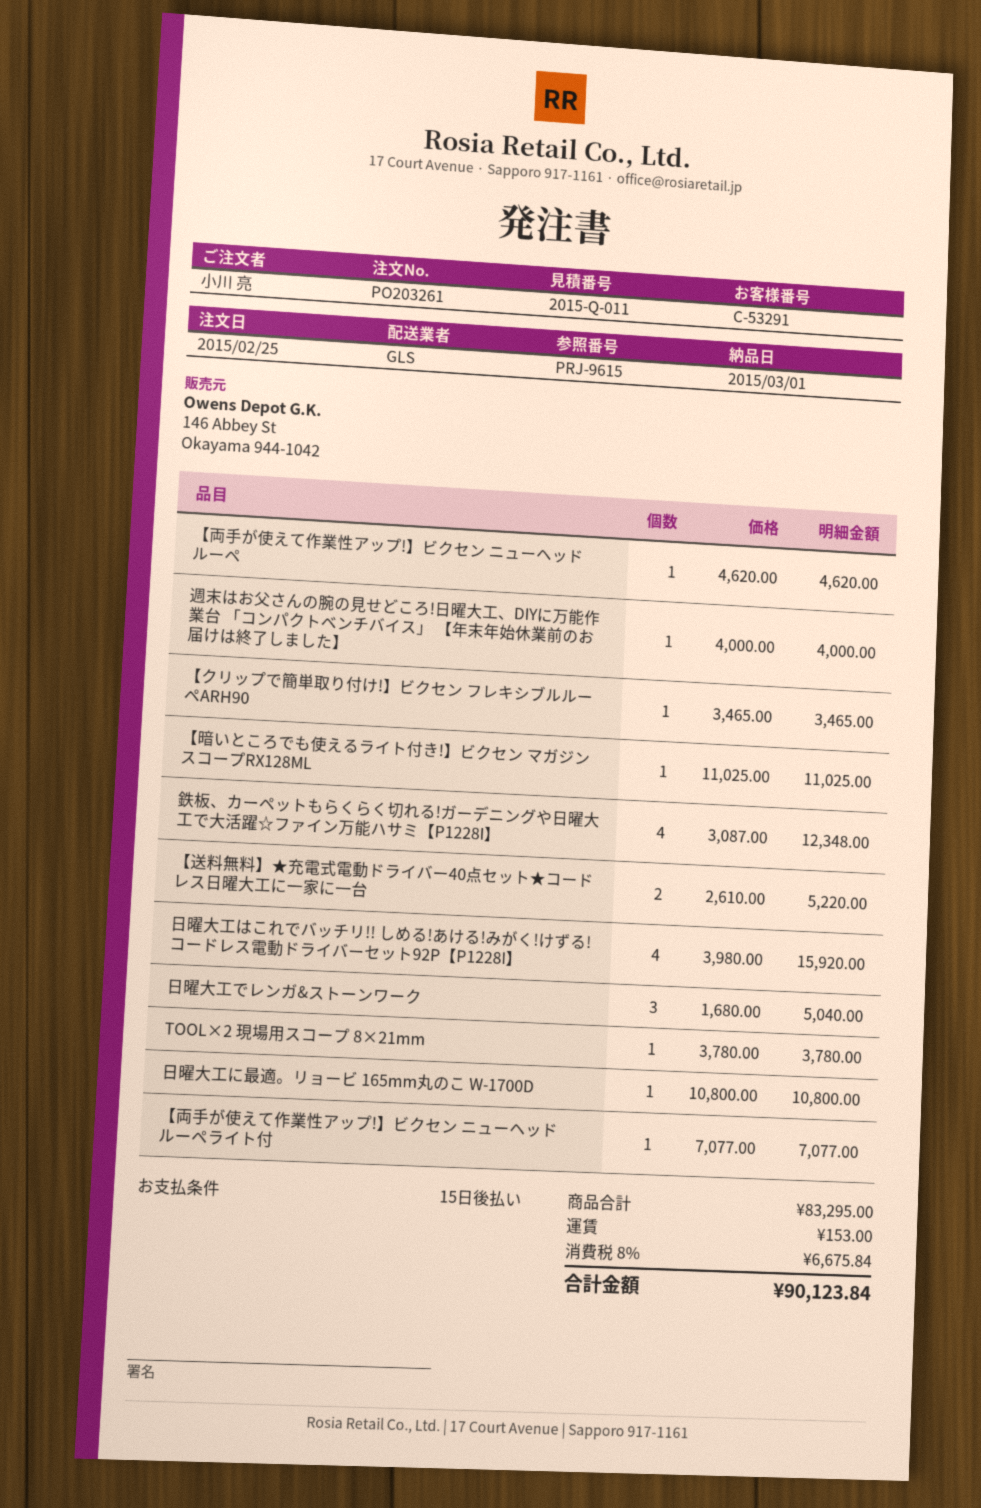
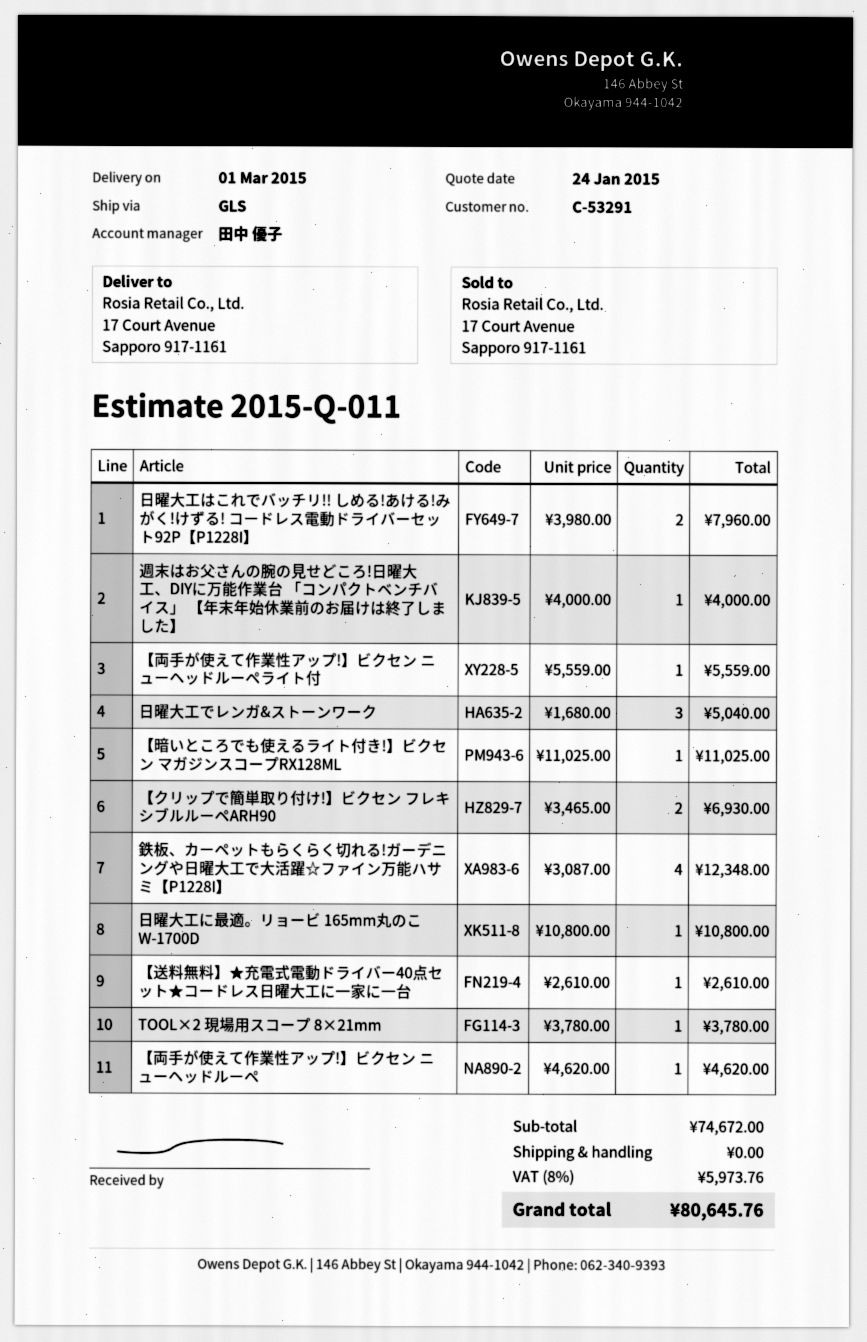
【クリップで簡単取り付け!】ビクセン フレキシブルルーペARH90: 1 x 3465.00 = 3465.00 -> 2 x 3465.00 = 6930.00
【送料無料】★充電式電動ドライバー40点セット★コードレス日曜大工に一家に一台: 2 x 2610.00 = 5220.00 -> 1 x 2610.00 = 2610.00
日曜大工はこれでバッチリ!! しめる!あける!みがく!けずる! コードレス電動ドライバーセット92P【P1228I】: 4 x 3980.00 = 15920.00 -> 2 x 3980.00 = 7960.00
【両手が使えて作業性アップ!】ビクセン ニューヘッドルーペライト付: 1 x 7077.00 = 7077.00 -> 1 x 5559.00 = 5559.00
subtotal: 83295.00 -> 74672.00
shipping: 153.00 -> 0.00
tax: 8% = 6675.84 -> 8% = 5973.76
total: 90123.84 -> 80645.76

